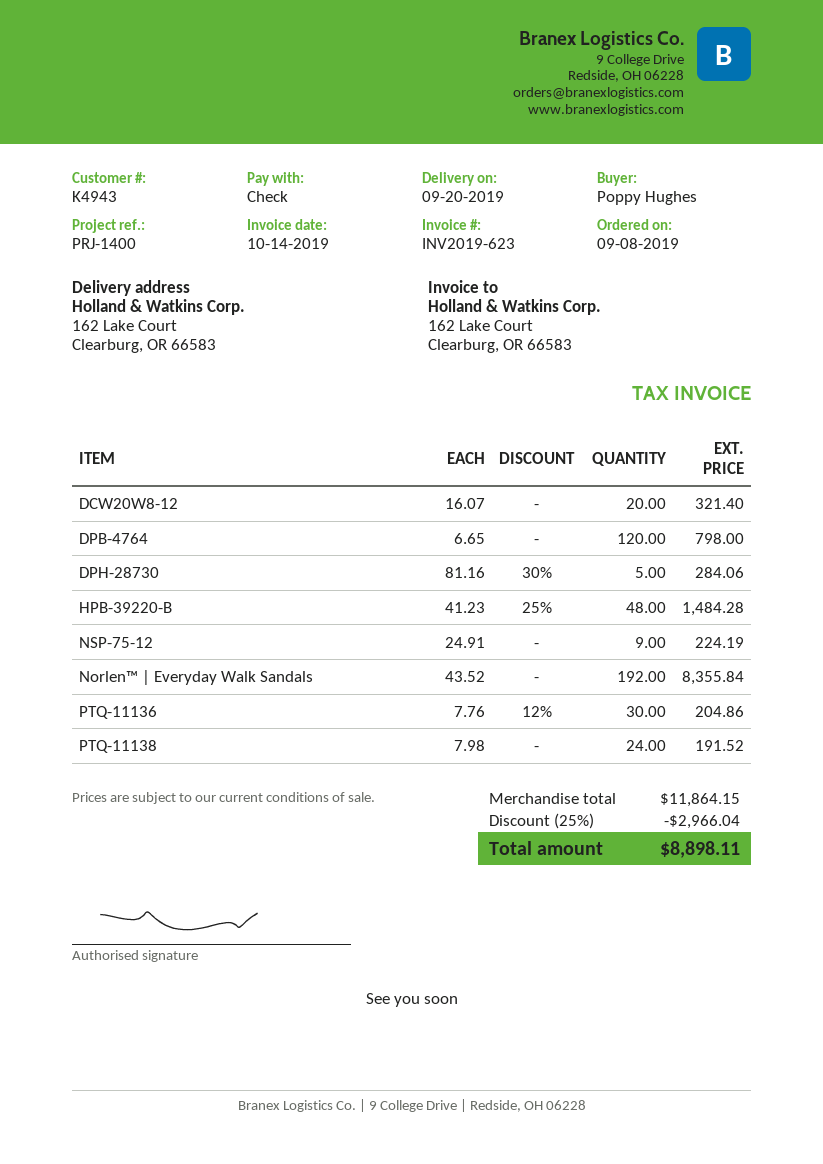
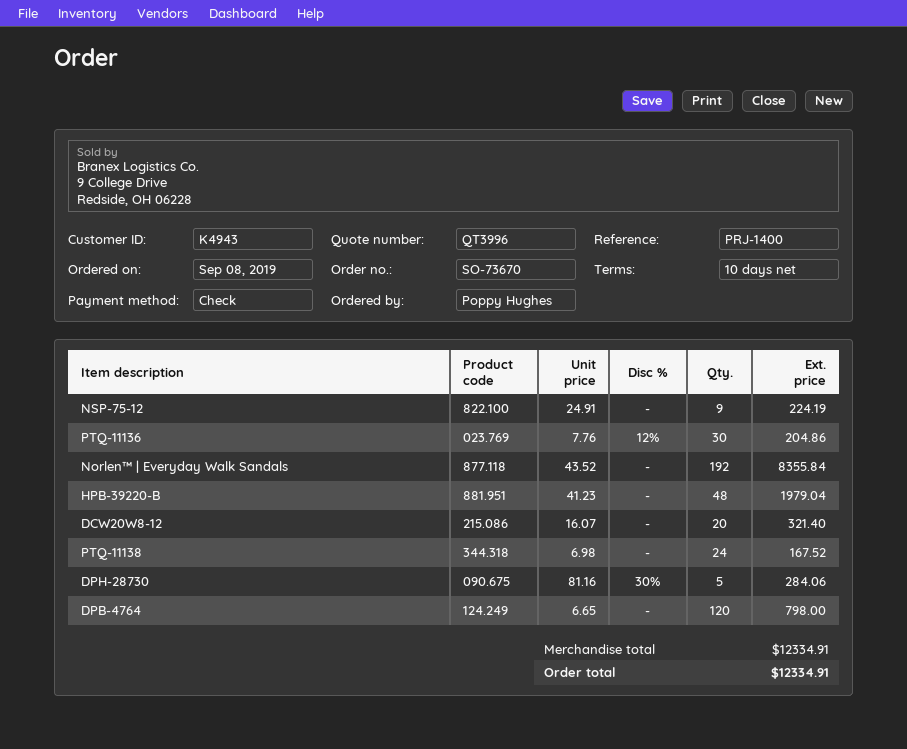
HPB-39220-B: 48 x 41.23 - 25% = 1484.28 -> 48 x 41.23 = 1979.04
PTQ-11138: 24 x 7.98 = 191.52 -> 24 x 6.98 = 167.52
subtotal: 11864.15 -> 12334.91
discount: 25% = 2966.04 -> none
total: 8898.11 -> 12334.91

